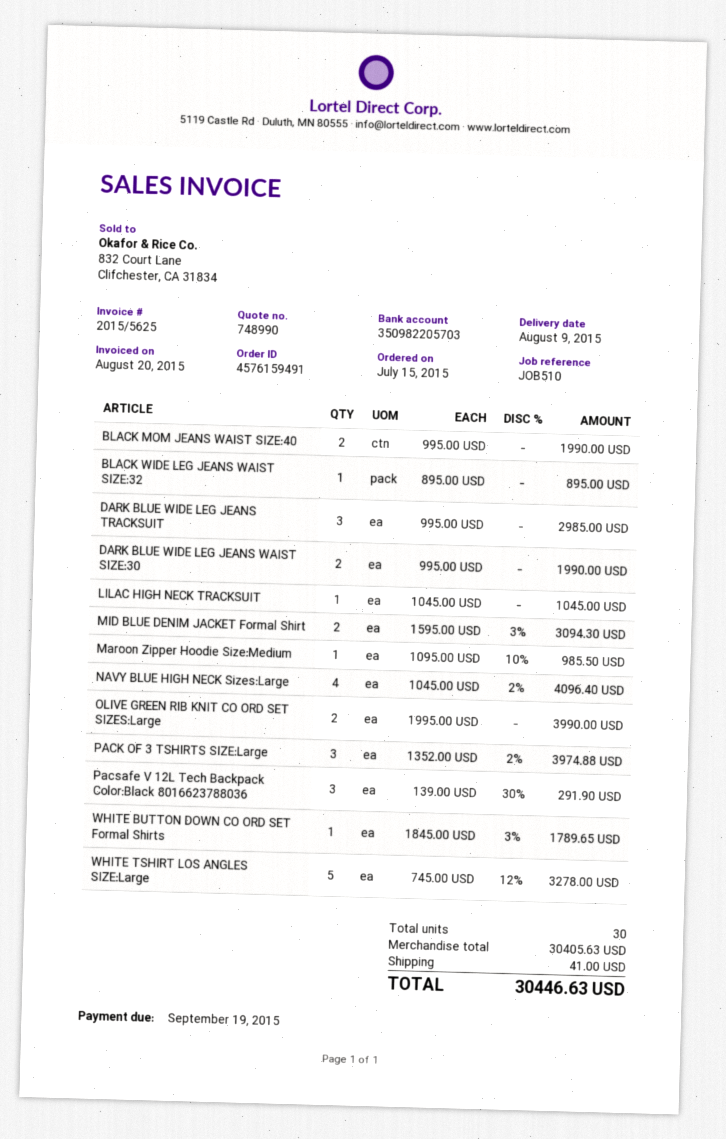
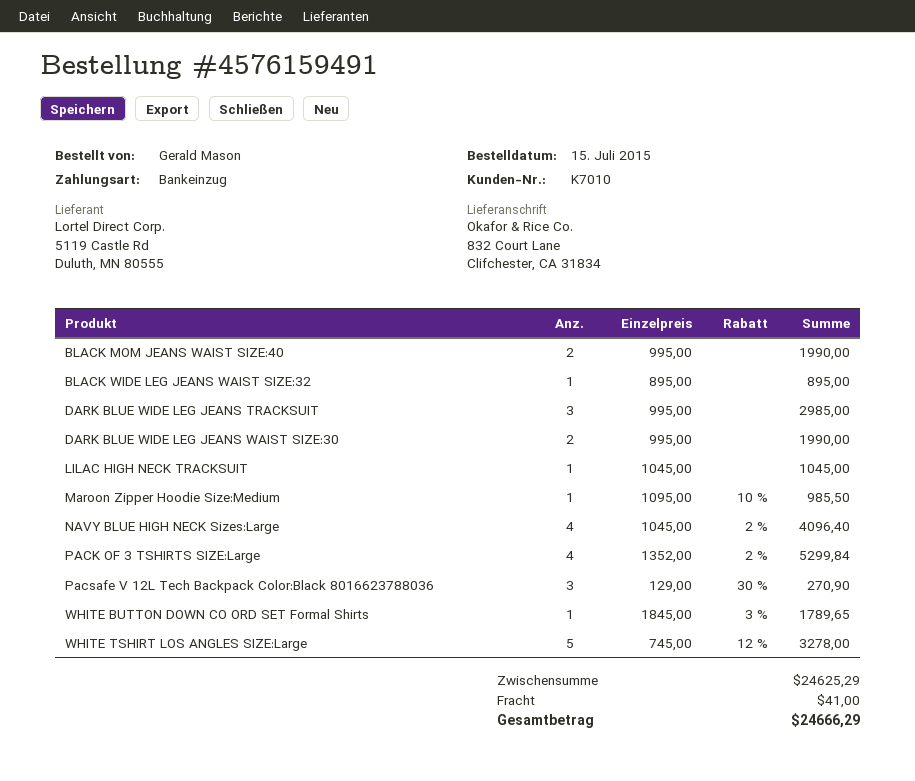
MID BLUE DENIM JACKET Formal Shirt: 2 x 1595.00 - 3% = 3094.30 -> none
OLIVE GREEN RIB KNIT CO ORD SET SIZES:Large: 2 x 1995.00 = 3990.00 -> none
PACK OF 3 TSHIRTS SIZE:Large: 3 x 1352.00 - 2% = 3974.88 -> 4 x 1352.00 - 2% = 5299.84
Pacsafe V 12L Tech Backpack Color:Black 8016623788036: 3 x 139.00 - 30% = 291.90 -> 3 x 129.00 - 30% = 270.90
subtotal: 30405.63 -> 24625.29
total: 30446.63 -> 24666.29

